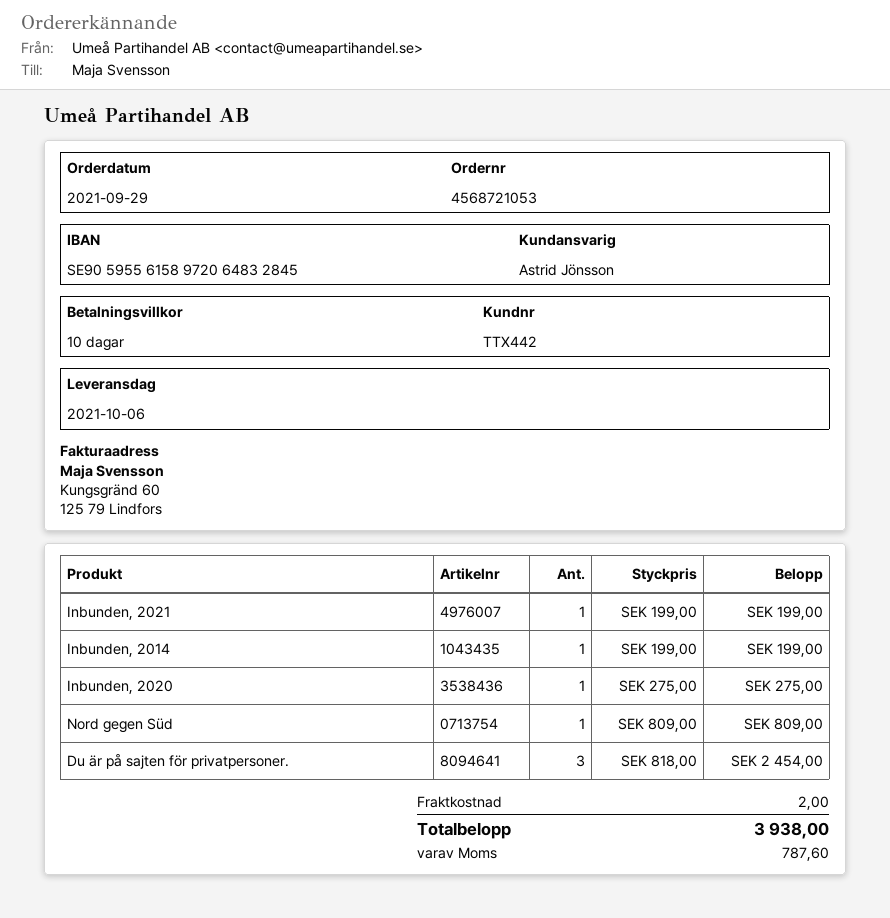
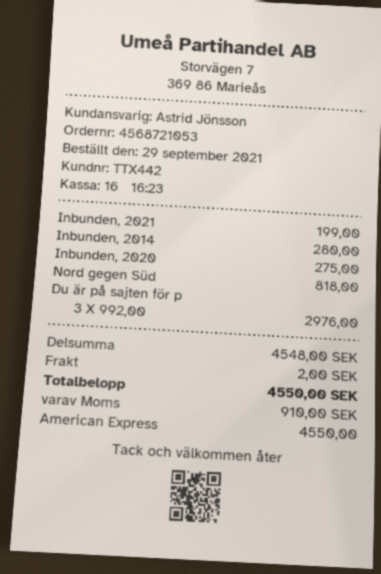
Inbunden, 2014: 1 x 199.00 = 199.00 -> 1 x 280.00 = 280.00
Nord gegen Süd: 1 x 809.00 = 809.00 -> 1 x 818.00 = 818.00
Du är på sajten för privatpersoner.: 3 x 818.00 = 2454.00 -> 3 x 992.00 = 2976.00
tax: 787.60 -> 910.00
total: 3938.00 -> 4550.00

